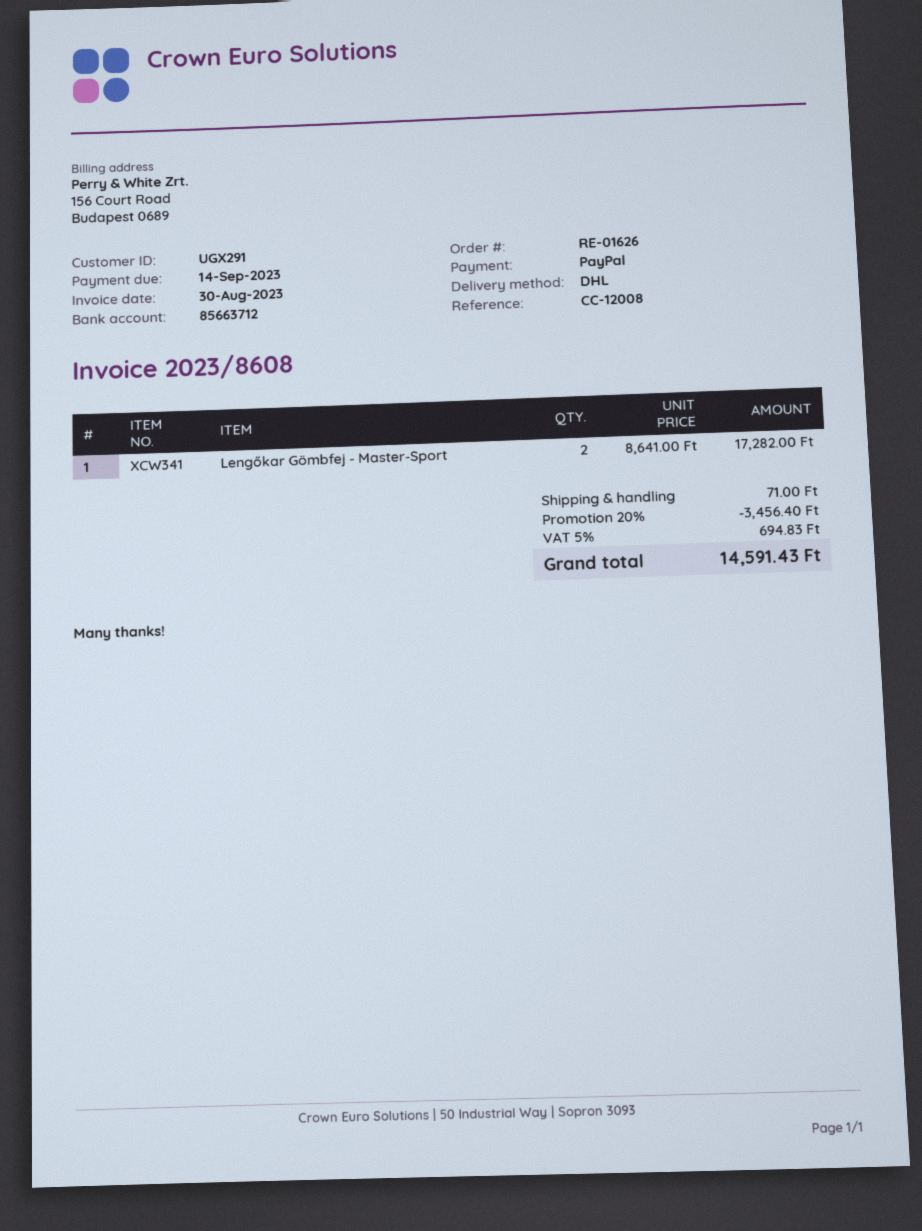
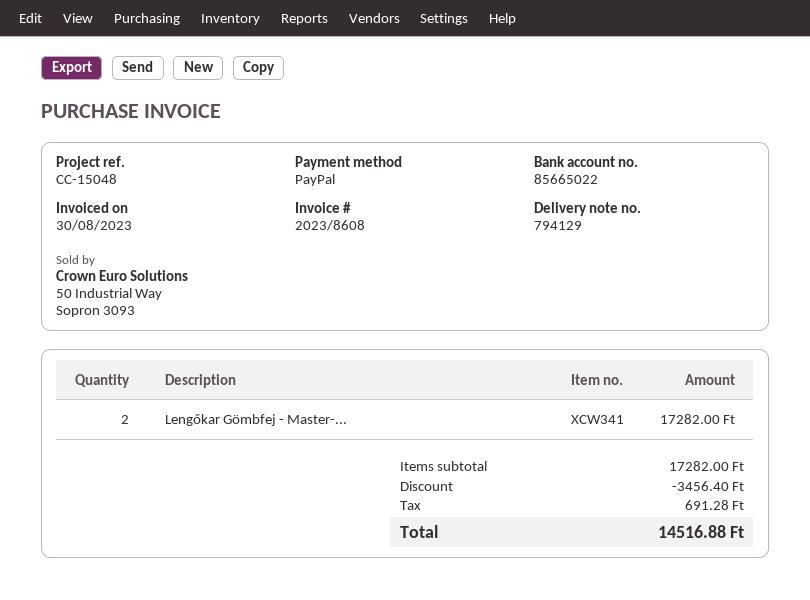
reference: CC-12008 -> CC-15048
bank account: 85663712 -> 85665022
shipping: 71.00 -> none
tax: 694.83 -> 691.28
total: 14591.43 -> 14516.88

